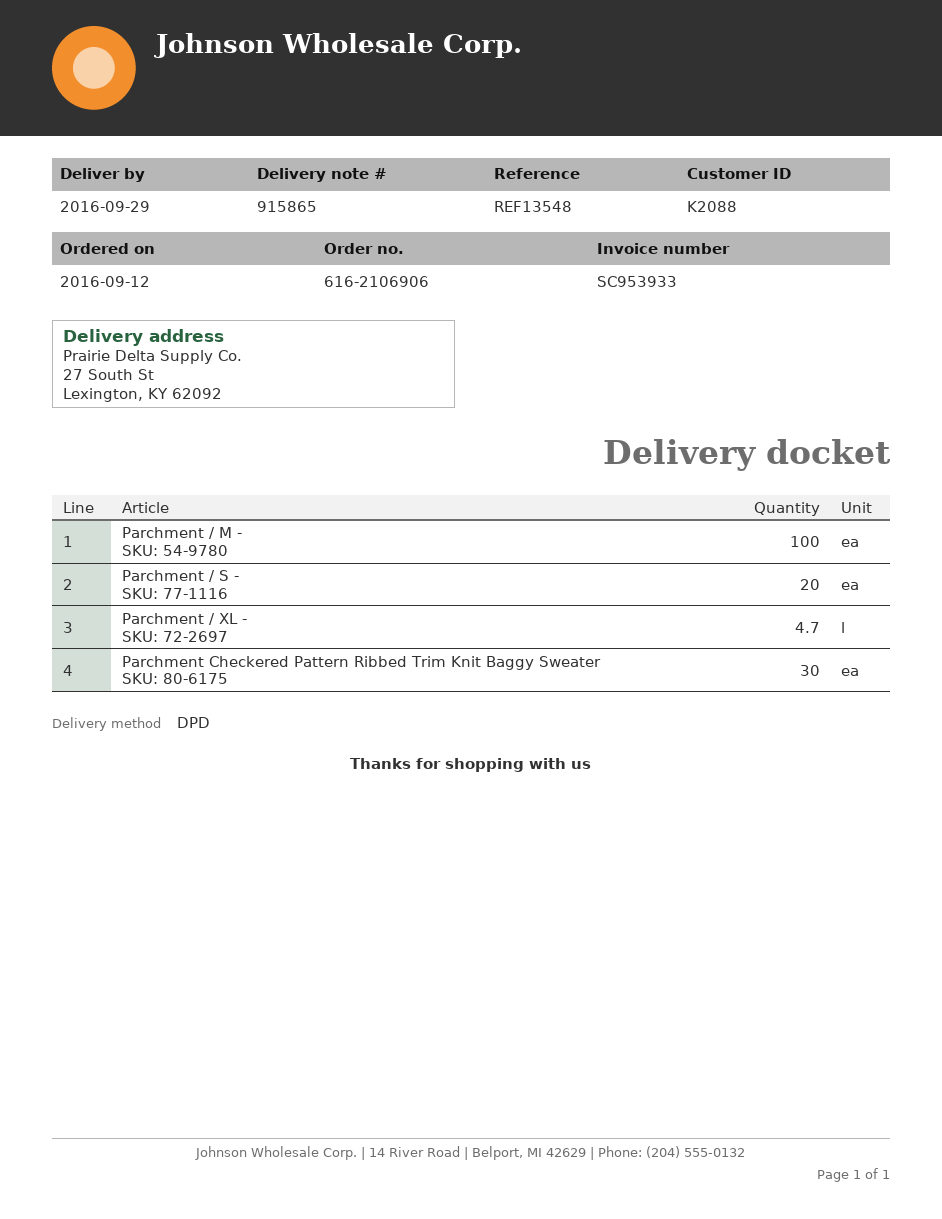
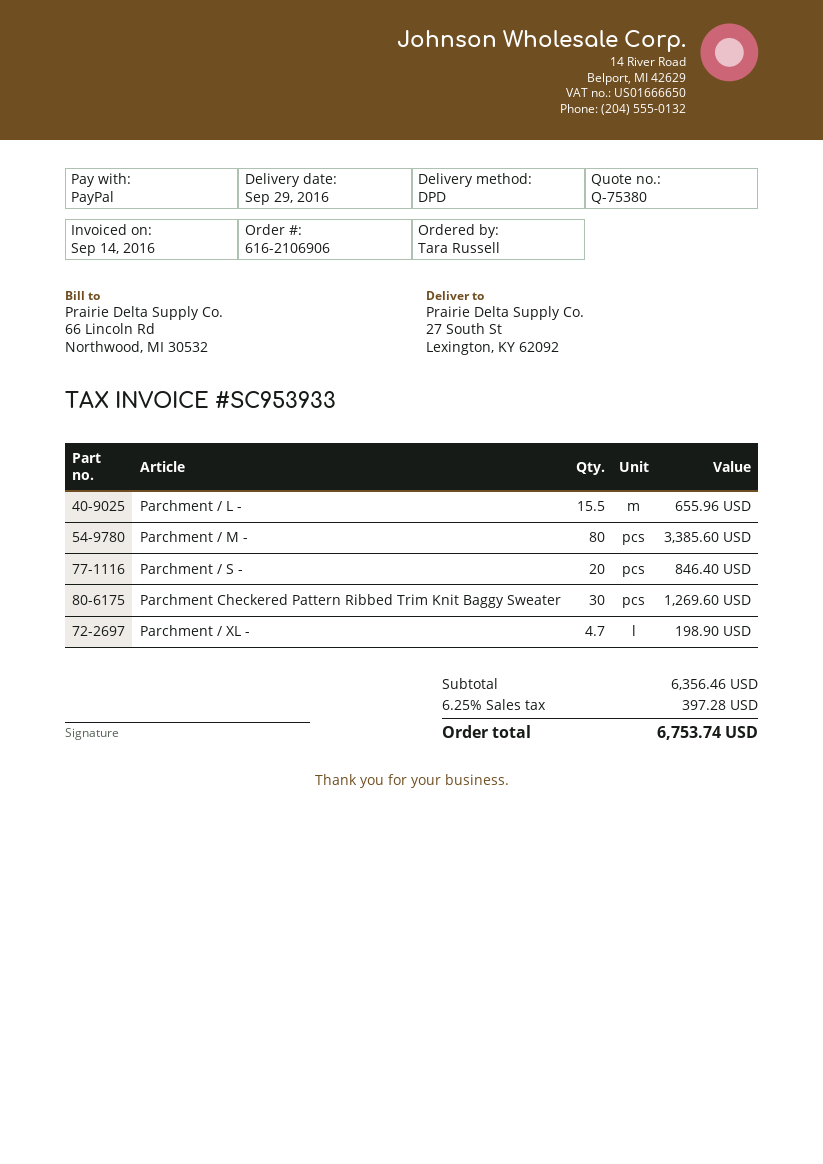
Parchment / M -: 100 -> 80
Parchment / L -: none -> 15.5

